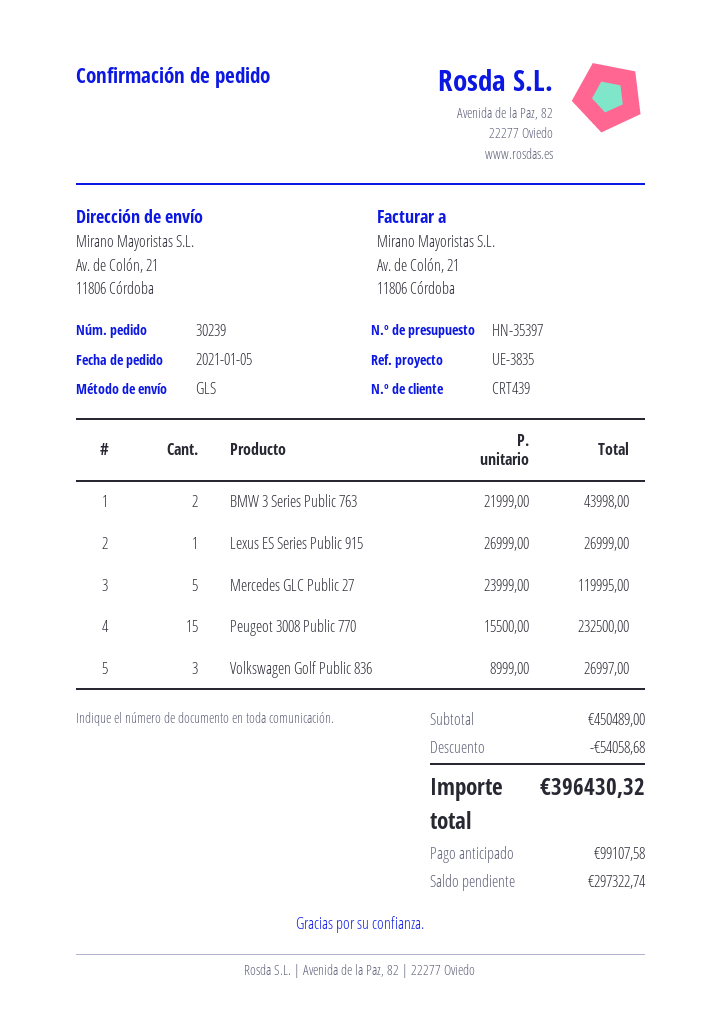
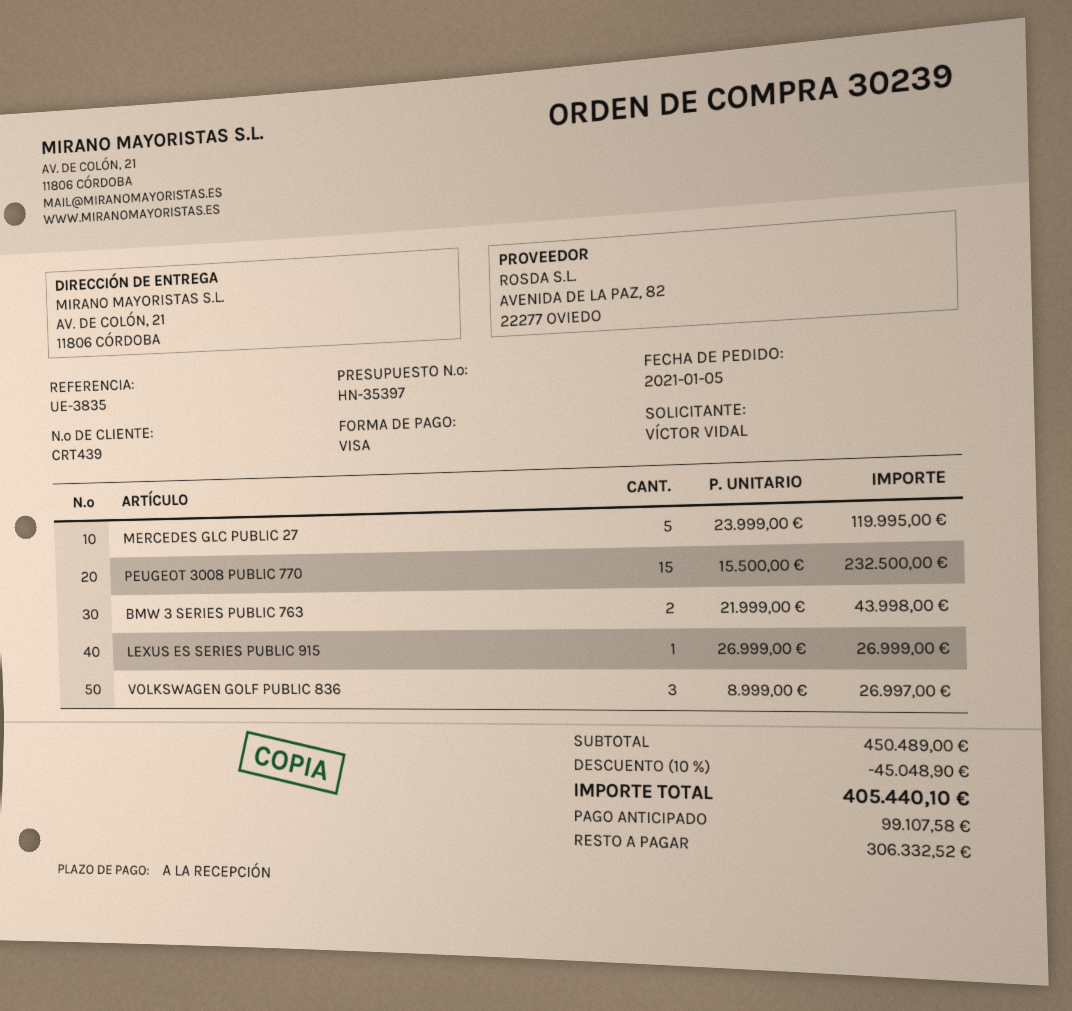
discount: 54058.68 -> 45048.90
total: 396430.32 -> 405440.10
balance: 297322.74 -> 306332.52

